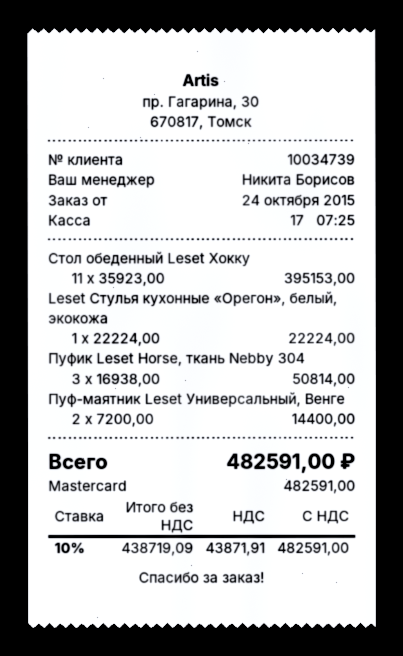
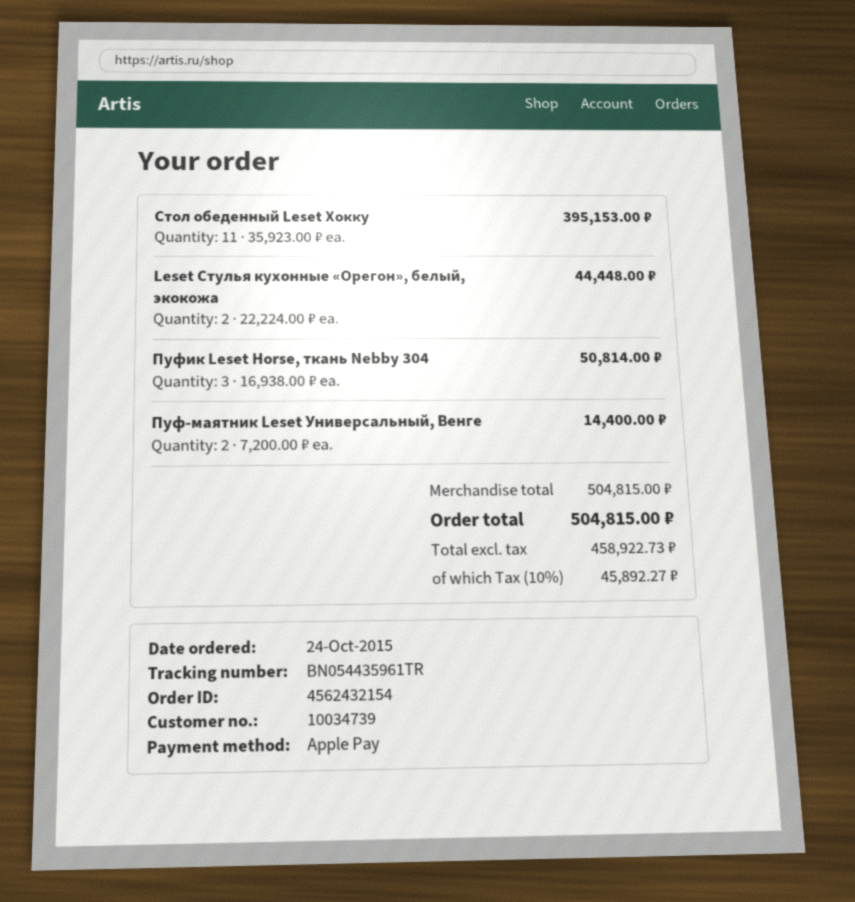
payment method: Mastercard -> Apple Pay
Leset Стулья кухонные «Орегон», белый, экокожа: 1 x 22224.00 = 22224.00 -> 2 x 22224.00 = 44448.00
net: 438719.09 -> 458922.73
tax: 10% = 43871.91 -> 10% = 45892.27
total: 482591.00 -> 504815.00

